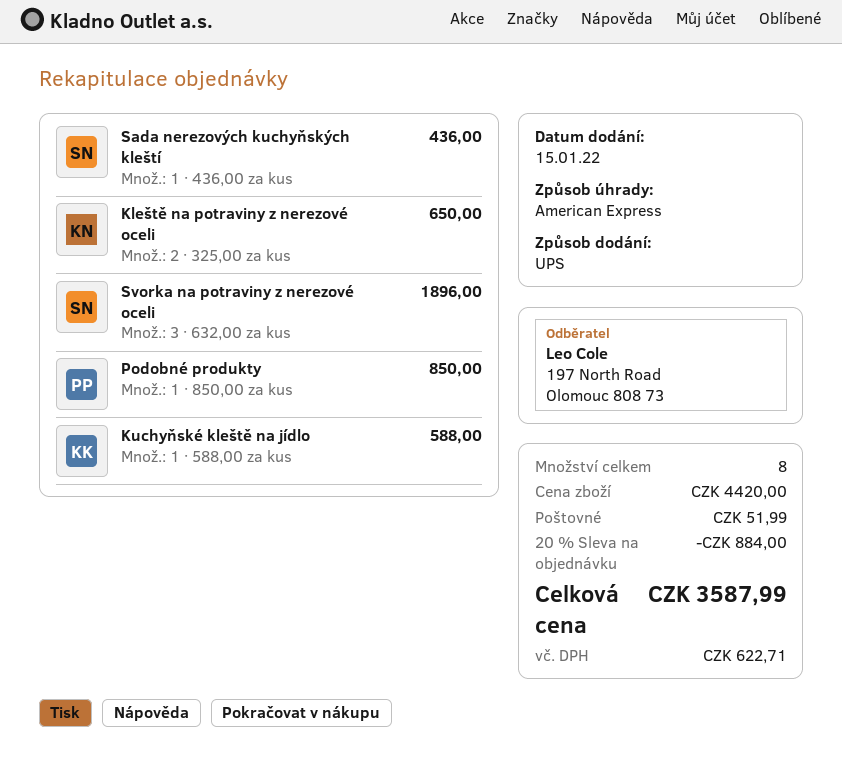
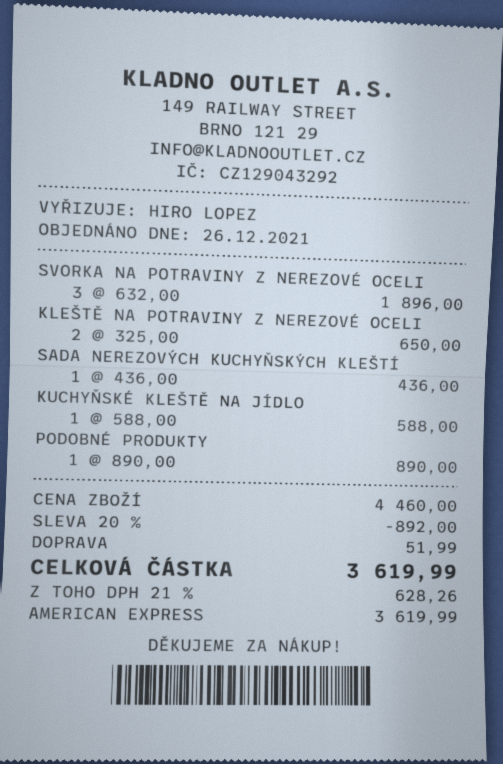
Podobné produkty: 1 x 850.00 = 850.00 -> 1 x 890.00 = 890.00
subtotal: 4420.00 -> 4460.00
discount: 20% = 884.00 -> 20% = 892.00
tax: 622.71 -> 628.26
total: 3587.99 -> 3619.99

